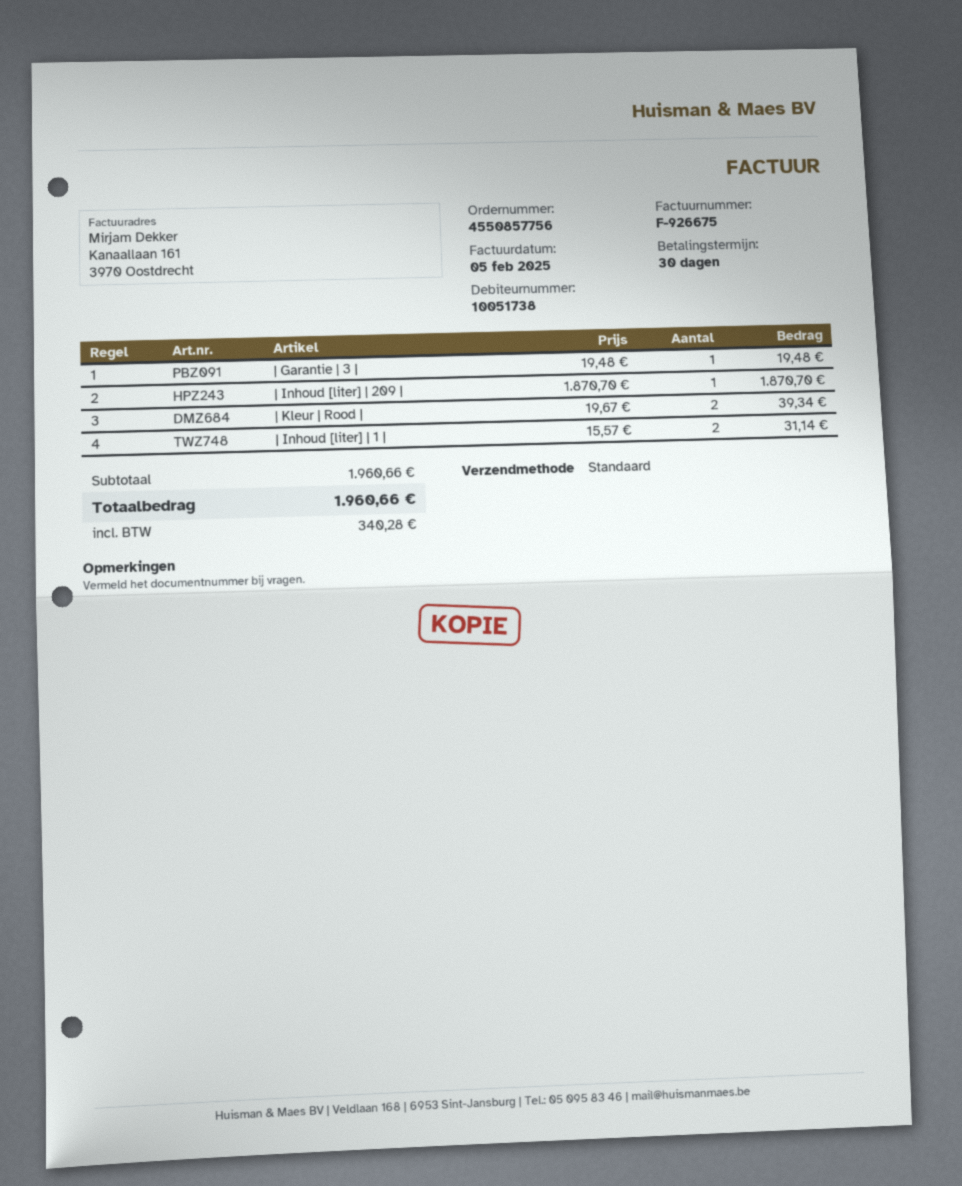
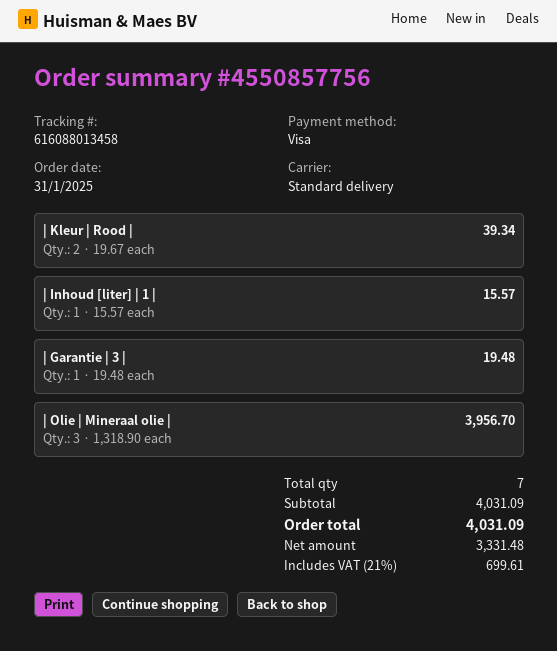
| Inhoud [liter] | 209 |: 1 x 1870.70 = 1870.70 -> none
| Inhoud [liter] | 1 |: 2 x 15.57 = 31.14 -> 1 x 15.57 = 15.57
| Olie | Mineraal olie |: none -> 3 x 1318.90 = 3956.70
subtotal: 1960.66 -> 4031.09
tax: 340.28 -> 699.61
total: 1960.66 -> 4031.09

